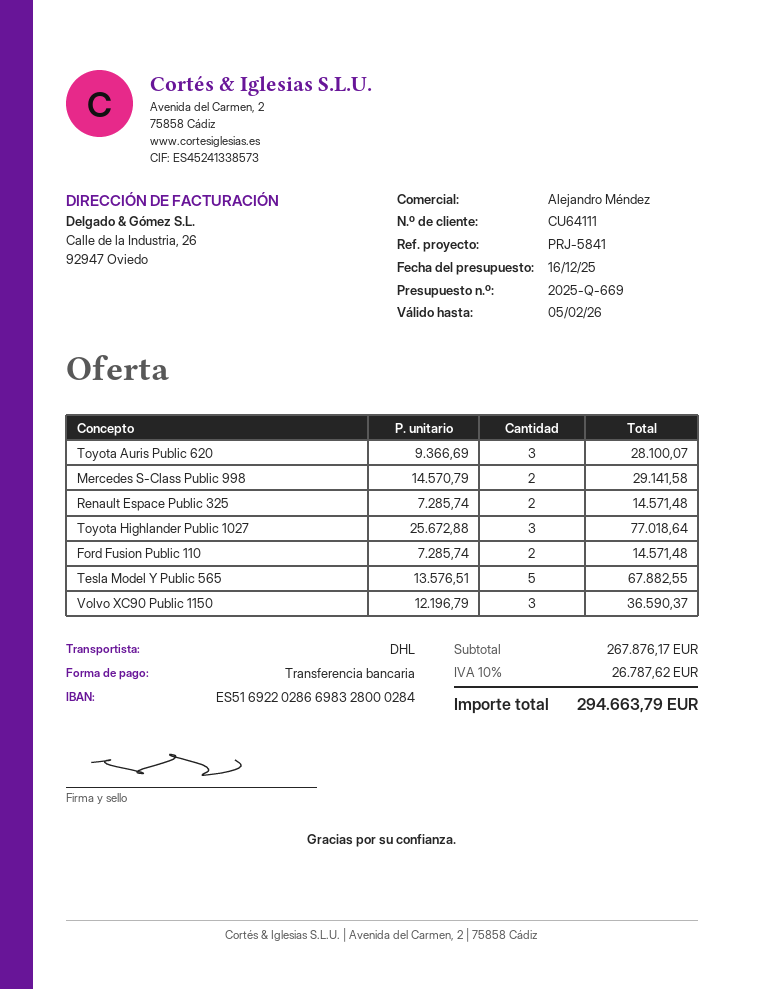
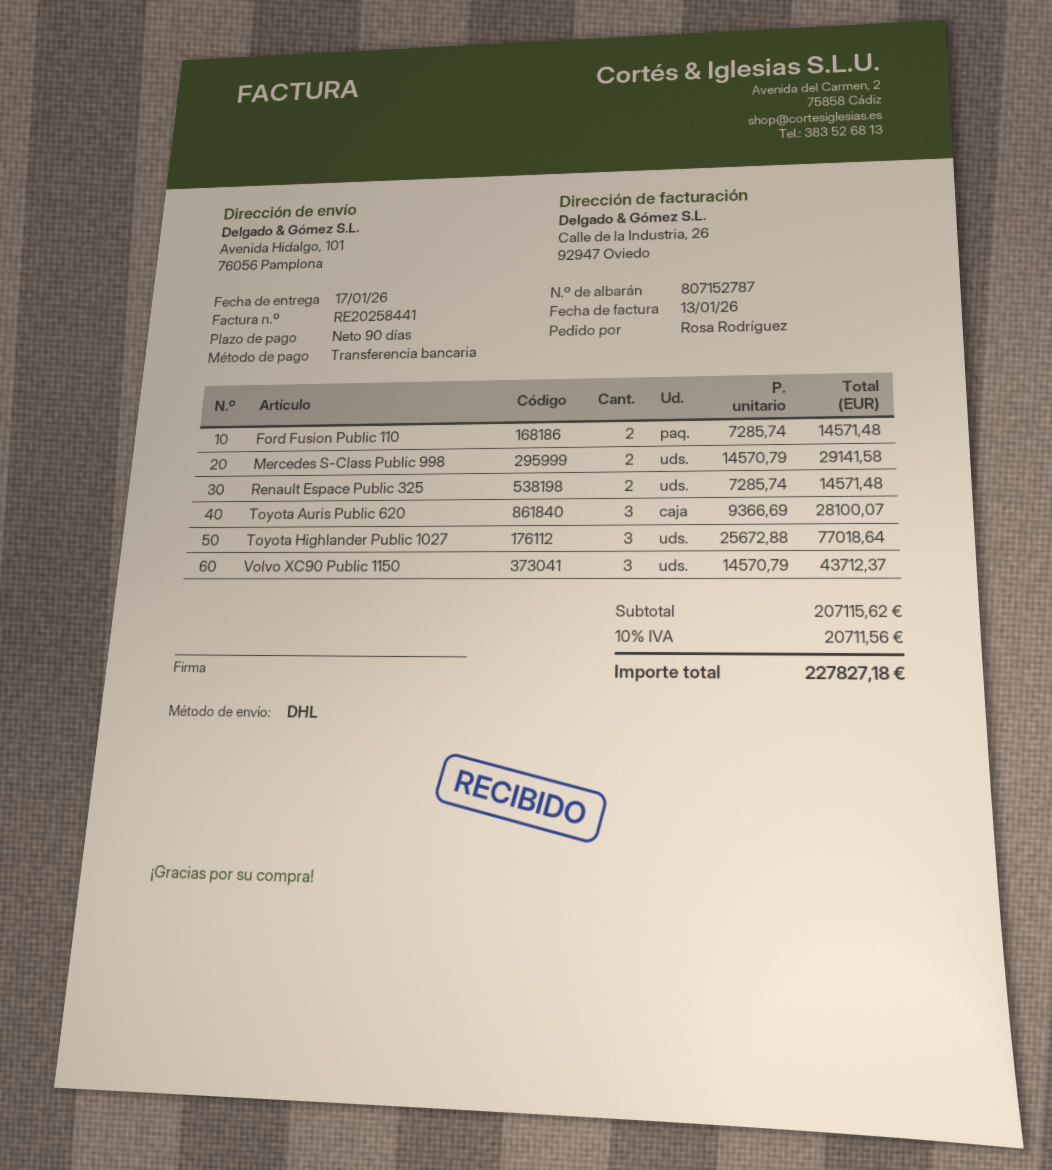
Tesla Model Y Public 565: 5 x 13576.51 = 67882.55 -> none
Volvo XC90 Public 1150: 3 x 12196.79 = 36590.37 -> 3 x 14570.79 = 43712.37
subtotal: 267876.17 -> 207115.62
tax: 10% = 26787.62 -> 10% = 20711.56
total: 294663.79 -> 227827.18

